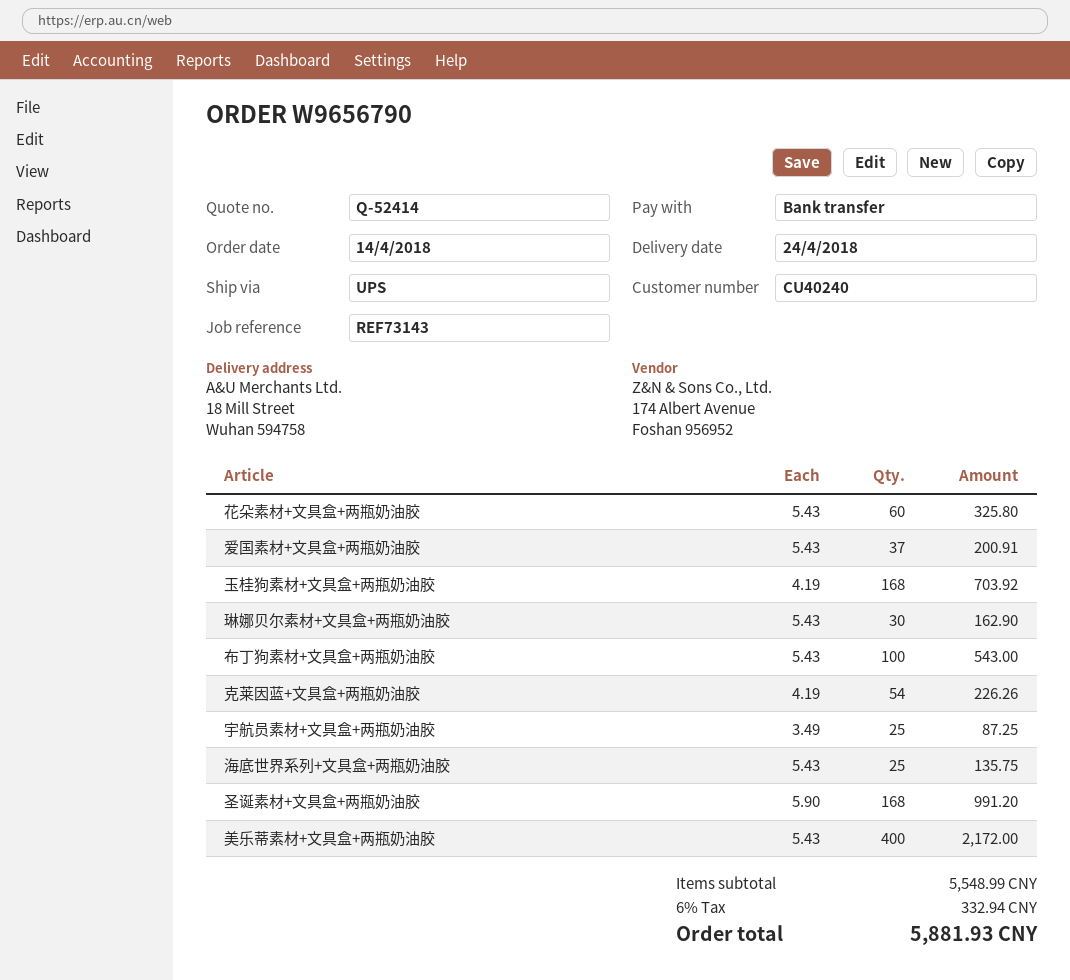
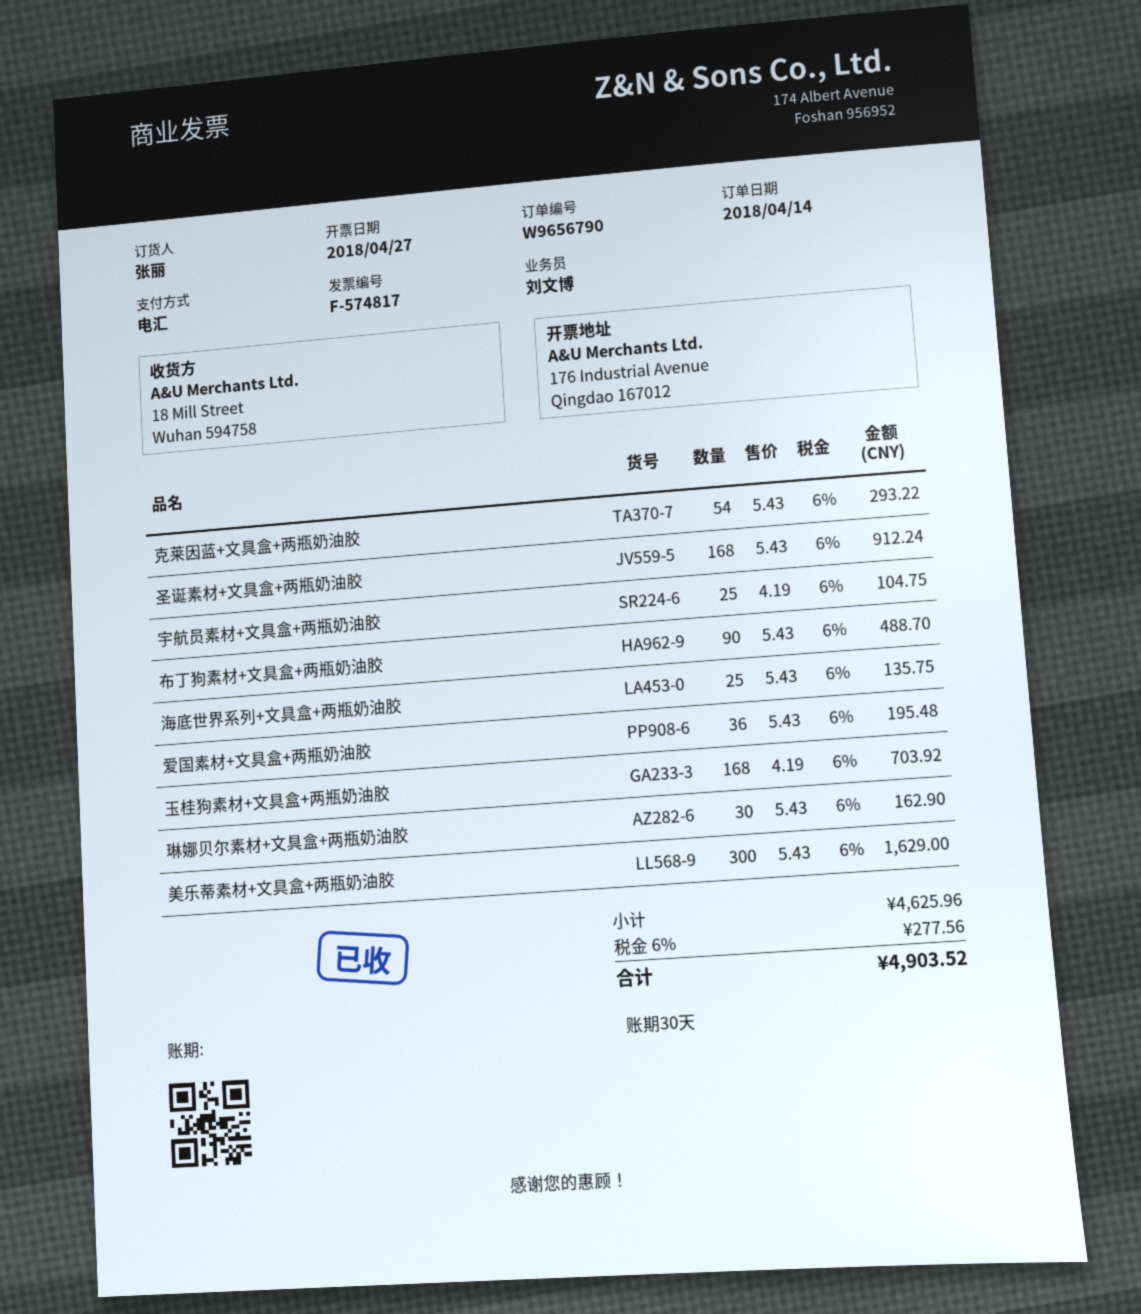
花朵素材+文具盒+两瓶奶油胶: 60 x 5.43 = 325.80 -> none
爱国素材+文具盒+两瓶奶油胶: 37 x 5.43 = 200.91 -> 36 x 5.43 = 195.48
布丁狗素材+文具盒+两瓶奶油胶: 100 x 5.43 = 543.00 -> 90 x 5.43 = 488.70
克莱因蓝+文具盒+两瓶奶油胶: 54 x 4.19 = 226.26 -> 54 x 5.43 = 293.22
宇航员素材+文具盒+两瓶奶油胶: 25 x 3.49 = 87.25 -> 25 x 4.19 = 104.75
圣诞素材+文具盒+两瓶奶油胶: 168 x 5.90 = 991.20 -> 168 x 5.43 = 912.24
美乐蒂素材+文具盒+两瓶奶油胶: 400 x 5.43 = 2172.00 -> 300 x 5.43 = 1629.00
subtotal: 5548.99 -> 4625.96
tax: 6% = 332.94 -> 6% = 277.56
total: 5881.93 -> 4903.52

